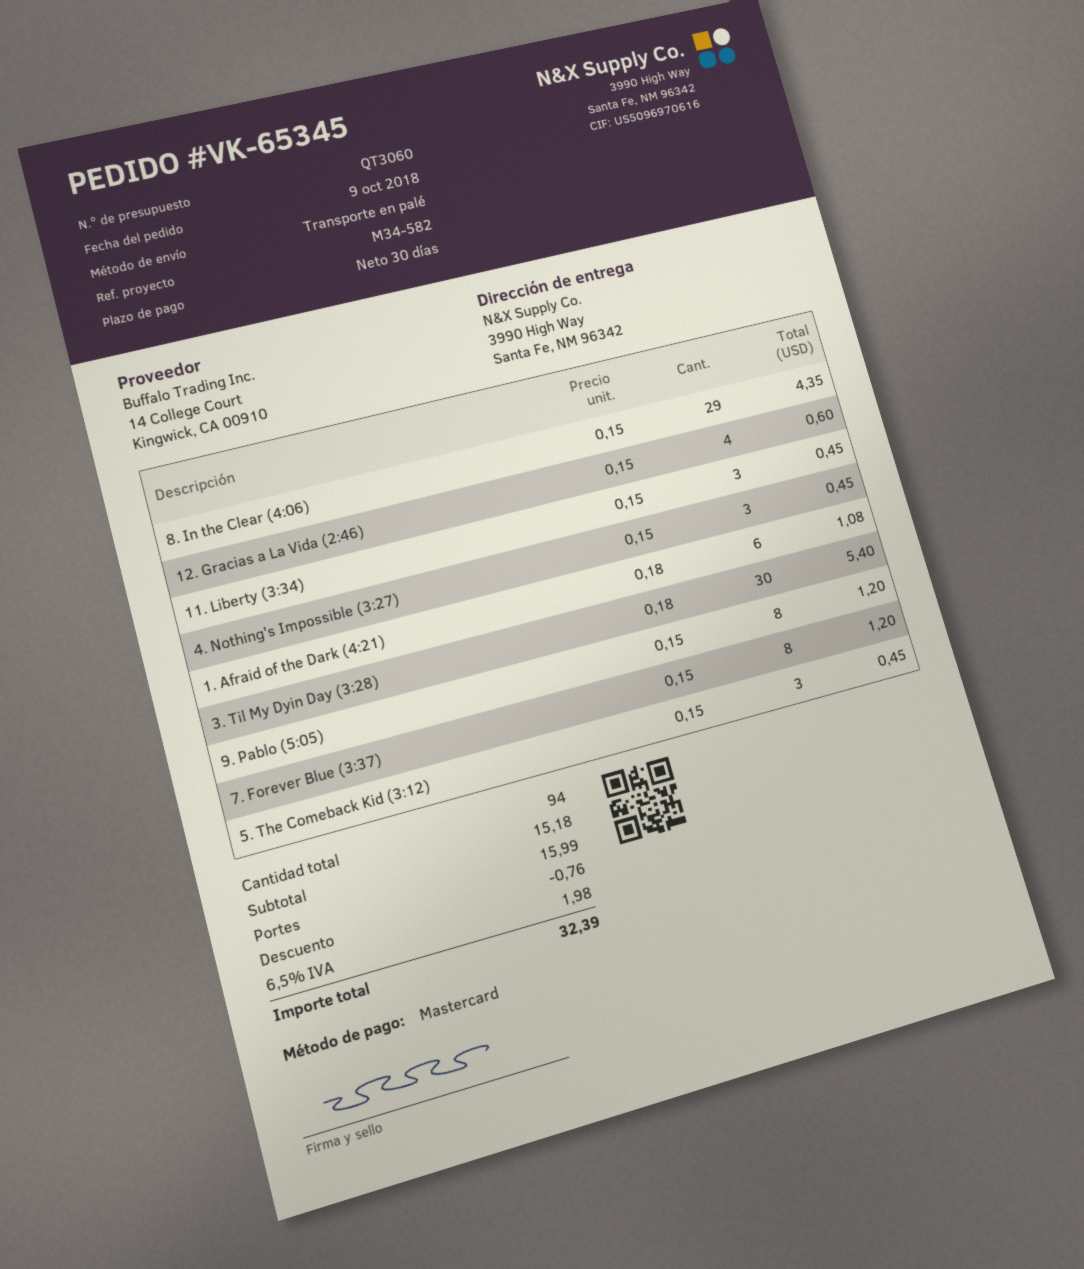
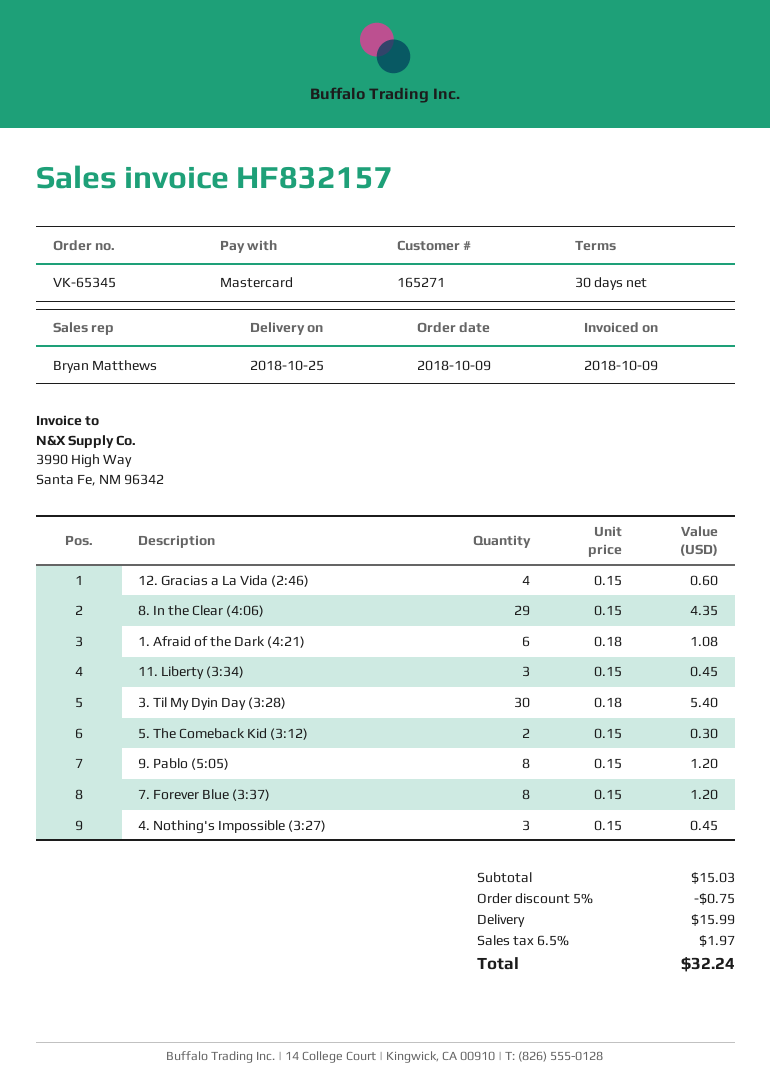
5. The Comeback Kid (3:12): 3 x 0.15 = 0.45 -> 2 x 0.15 = 0.30
subtotal: 15.18 -> 15.03
discount: 0.76 -> 0.75
tax: 6.5% = 1.98 -> 6.5% = 1.97
total: 32.39 -> 32.24

